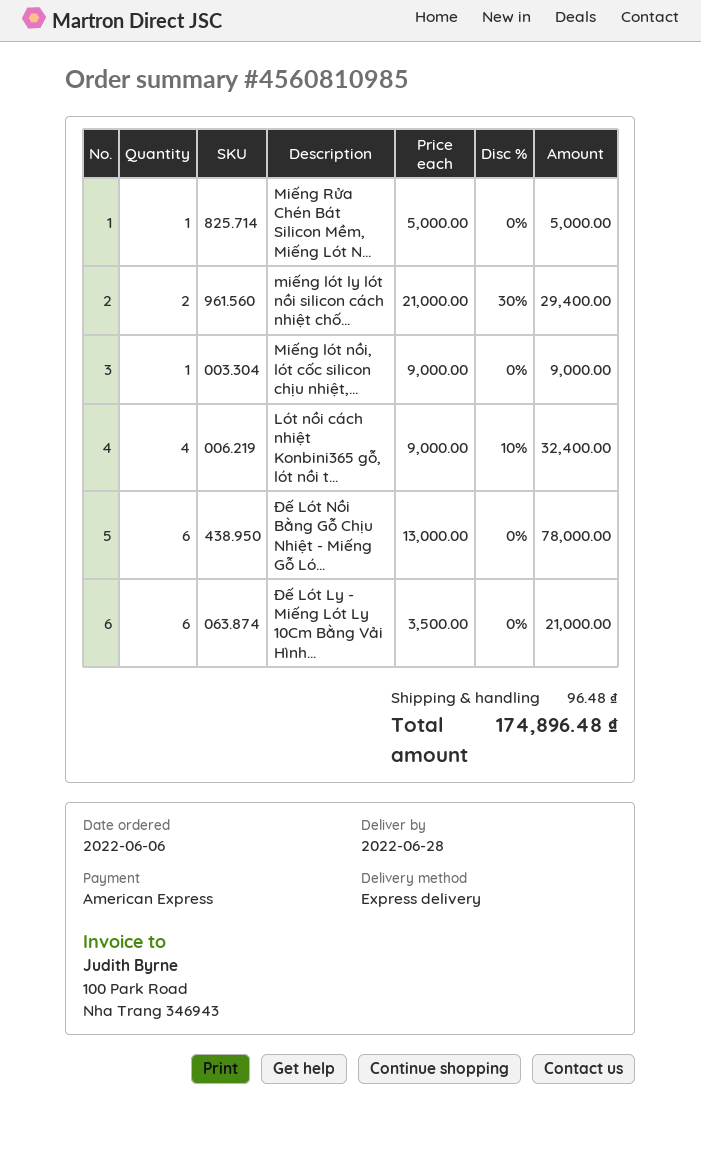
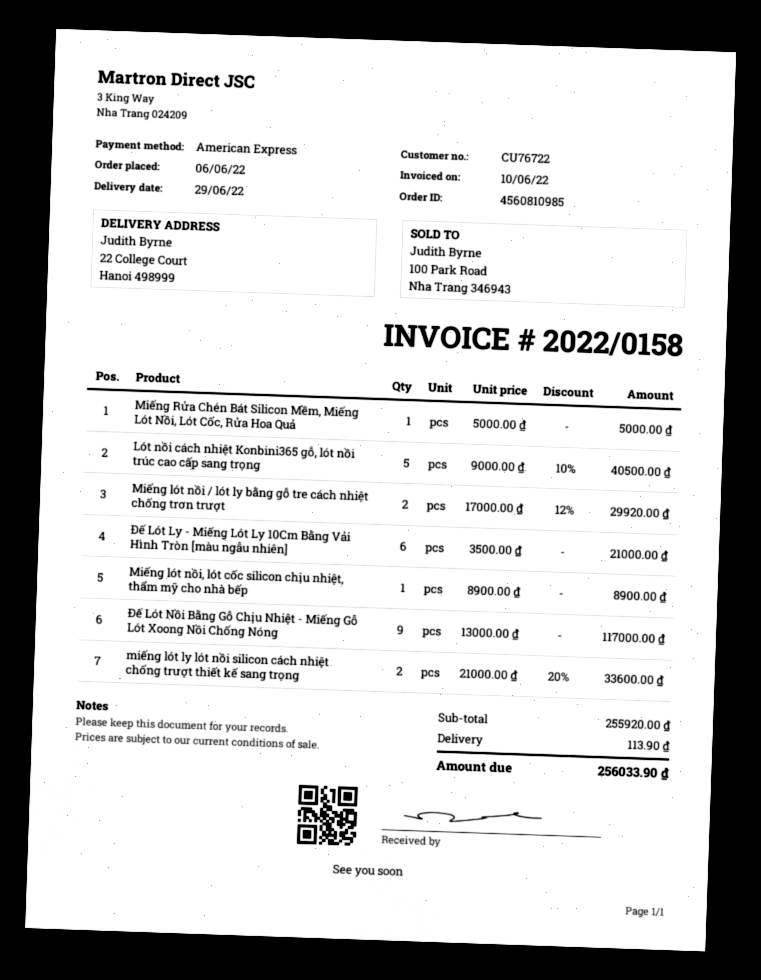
delivery date: 2022-06-28 -> 2022-06-29
miếng lót ly lót nồi silicon cách nhiệt chố...: 2 x 21000.00 - 30% = 29400.00 -> 2 x 21000.00 - 20% = 33600.00
Miếng lót nồi, lót cốc silicon chịu nhiệt,...: 1 x 9000.00 = 9000.00 -> 1 x 8900.00 = 8900.00
Lót nồi cách nhiệt Konbini365 gỗ, lót nồi t...: 4 x 9000.00 - 10% = 32400.00 -> 5 x 9000.00 - 10% = 40500.00
Đế Lót Nồi Bằng Gỗ Chịu Nhiệt - Miếng Gỗ Ló...: 6 x 13000.00 = 78000.00 -> 9 x 13000.00 = 117000.00
Miếng lót nồi / lót ly bằng gỗ tre cách nhiệt chống trơn trượt: none -> 2 x 17000.00 - 12% = 29920.00
shipping: 96.48 -> 113.90
total: 174896.48 -> 256033.90

